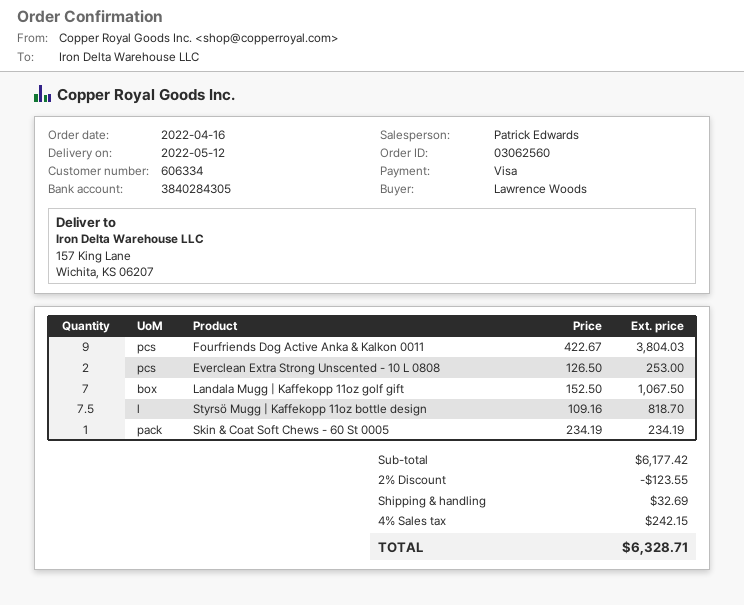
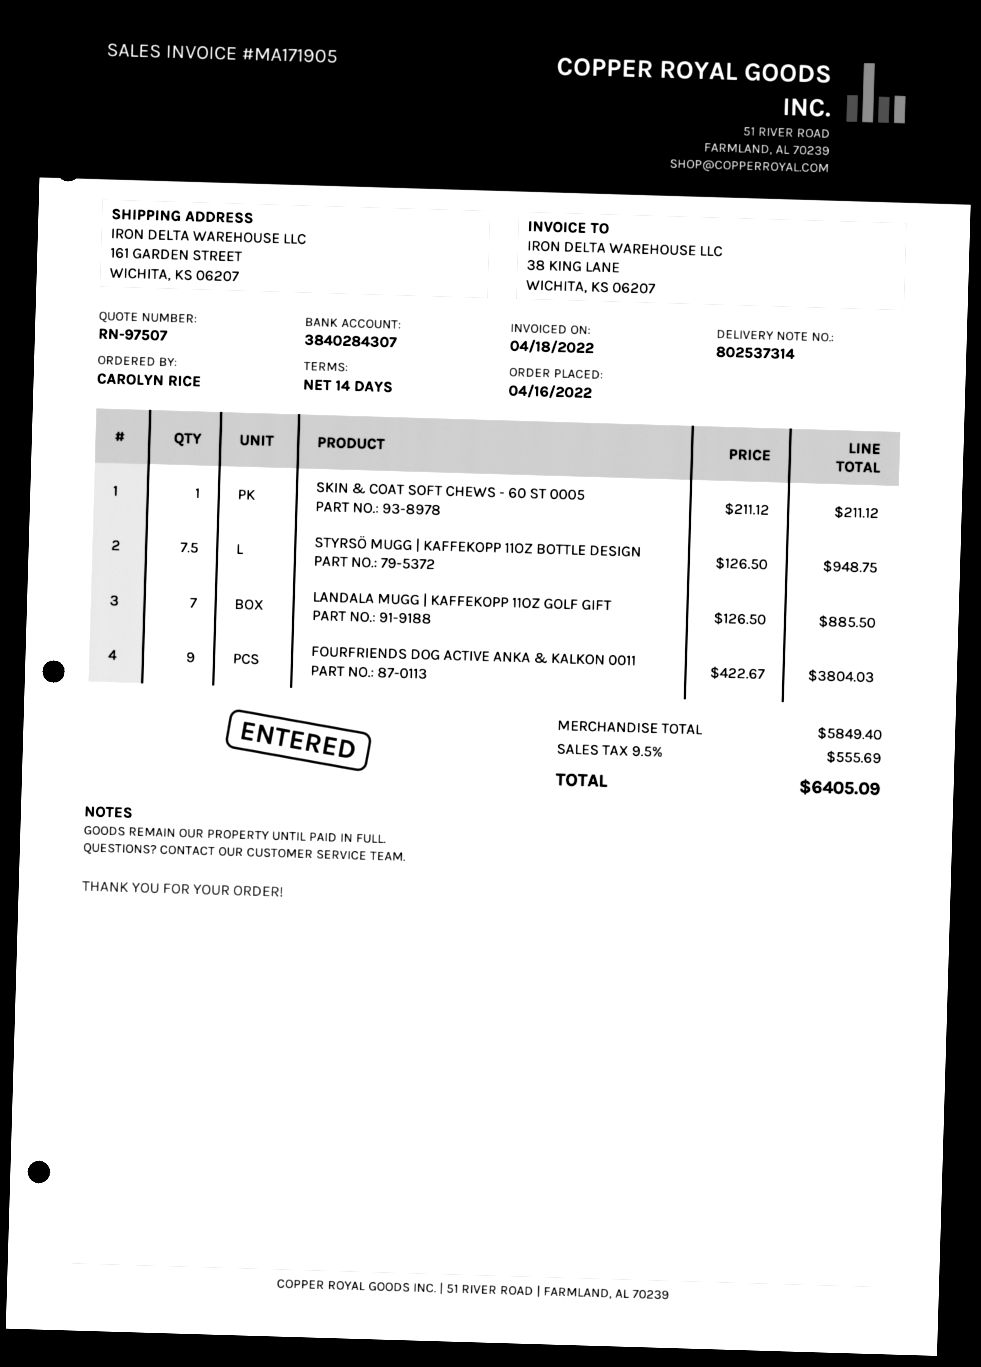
ordered by: Lawrence Woods -> CAROLYN RICE
bank account: 3840284305 -> 3840284307
ship to: 157 King Lane, Wichita, KS 06207 -> 161 GARDEN STREET, WICHITA, KS 06207
Everclean Extra Strong Unscented - 10 L 0808: 2 x 126.50 = 253.00 -> none
Landala Mugg | Kaffekopp 11oz golf gift: 7 x 152.50 = 1067.50 -> 7 x 126.50 = 885.50
Styrsö Mugg | Kaffekopp 11oz bottle design: 7.5 x 109.16 = 818.70 -> 7.5 x 126.50 = 948.75
Skin & Coat Soft Chews - 60 St 0005: 1 x 234.19 = 234.19 -> 1 x 211.12 = 211.12
subtotal: 6177.42 -> 5849.40
discount: 2% = 123.55 -> none
shipping: 32.69 -> none
tax: 4% = 242.15 -> 9.5% = 555.69
total: 6328.71 -> 6405.09

